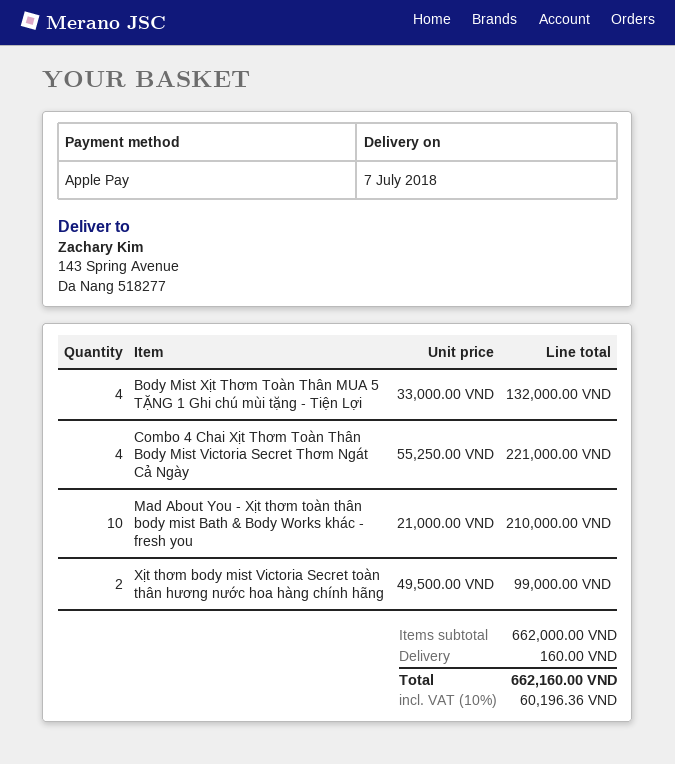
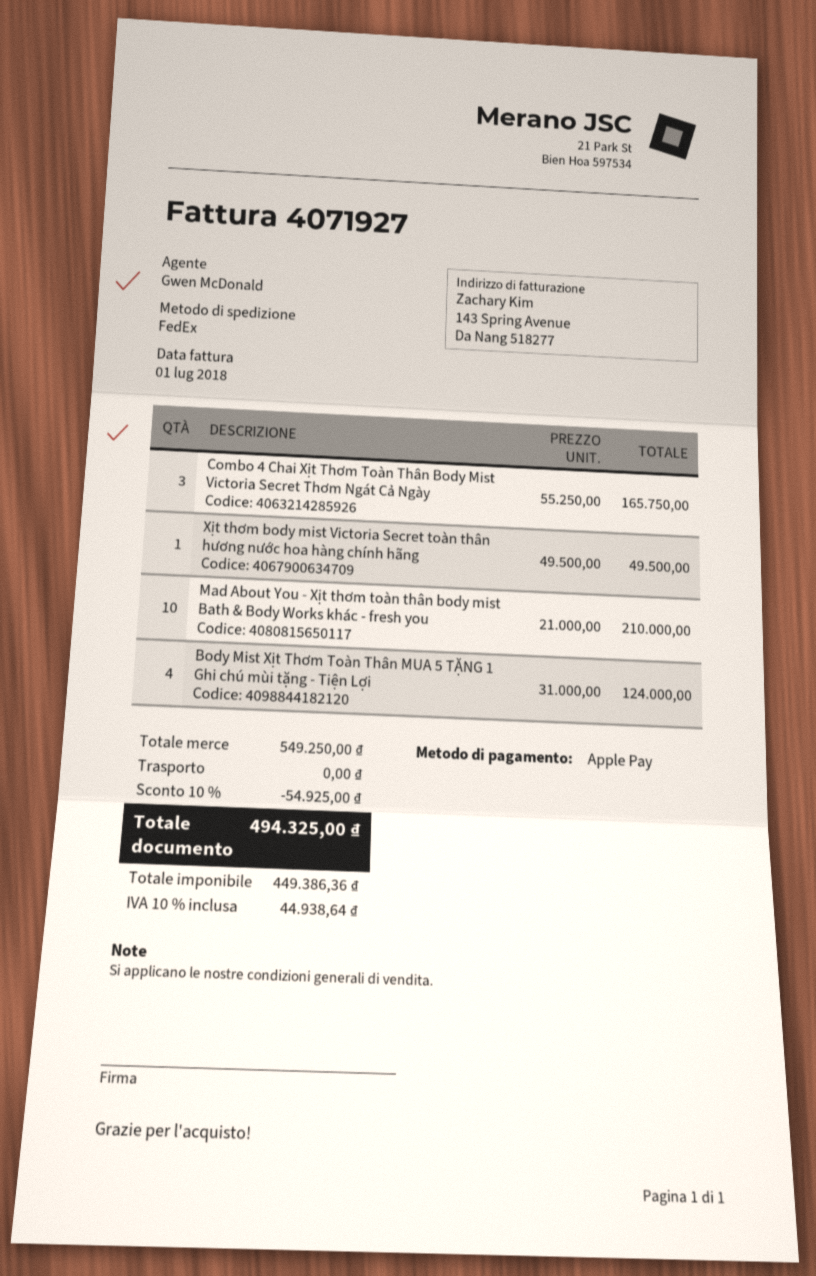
Body Mist Xịt Thơm Toàn Thân MUA 5 TẶNG 1 Ghi chú mùi tặng - Tiện Lợi: 4 x 33000.00 = 132000.00 -> 4 x 31000.00 = 124000.00
Combo 4 Chai Xịt Thơm Toàn Thân Body Mist Victoria Secret Thơm Ngát Cả Ngày: 4 x 55250.00 = 221000.00 -> 3 x 55250.00 = 165750.00
Xịt thơm body mist Victoria Secret toàn thân hương nước hoa hàng chính hãng: 2 x 49500.00 = 99000.00 -> 1 x 49500.00 = 49500.00
subtotal: 662000.00 -> 549250.00
discount: none -> 10% = 54925.00
shipping: 160.00 -> 0.00
tax: 10% = 60196.36 -> 10% = 44938.64
total: 662160.00 -> 494325.00

